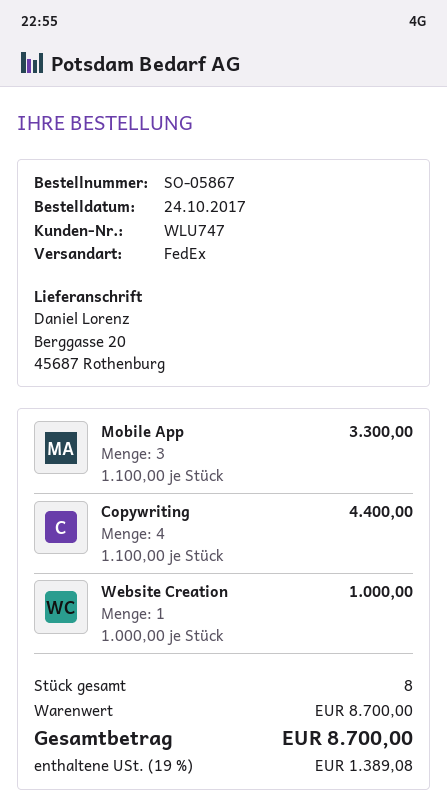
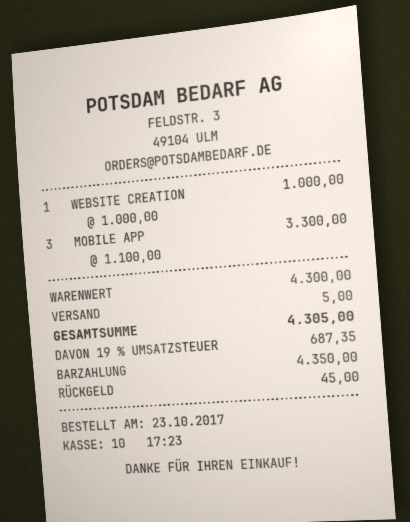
order date: 2017-10-24 -> 2017-10-23
Copywriting: 4 x 1100.00 = 4400.00 -> none
subtotal: 8700.00 -> 4300.00
shipping: none -> 5.00
tax: 19% = 1389.08 -> 19% = 687.35
total: 8700.00 -> 4305.00

